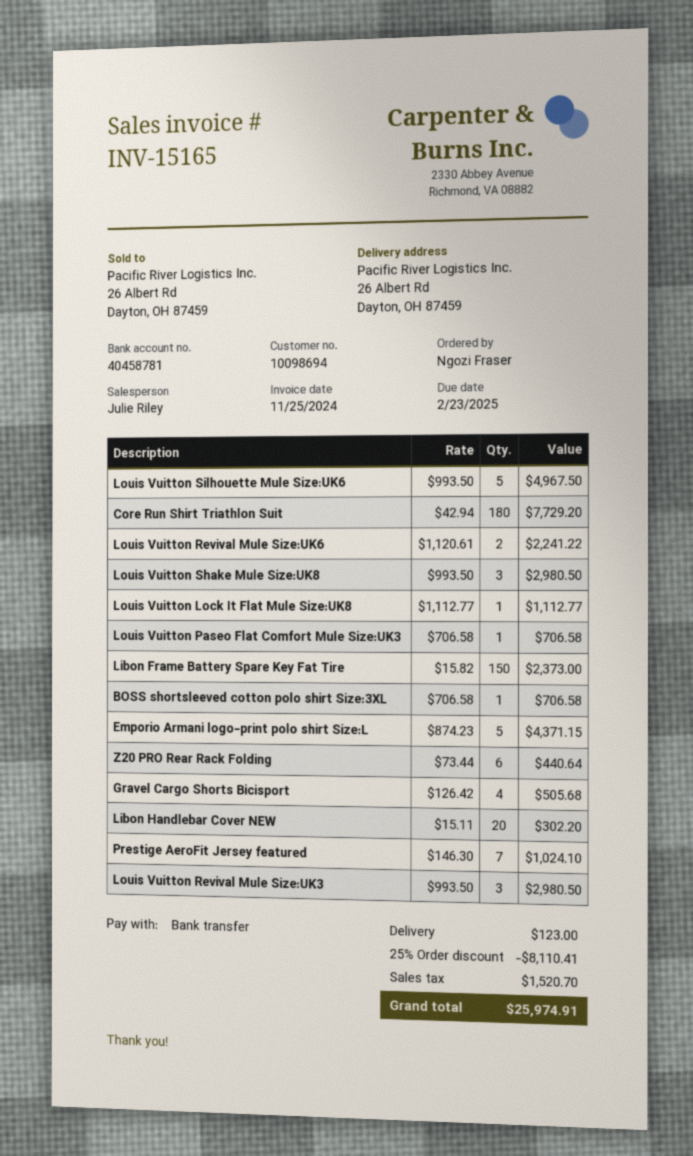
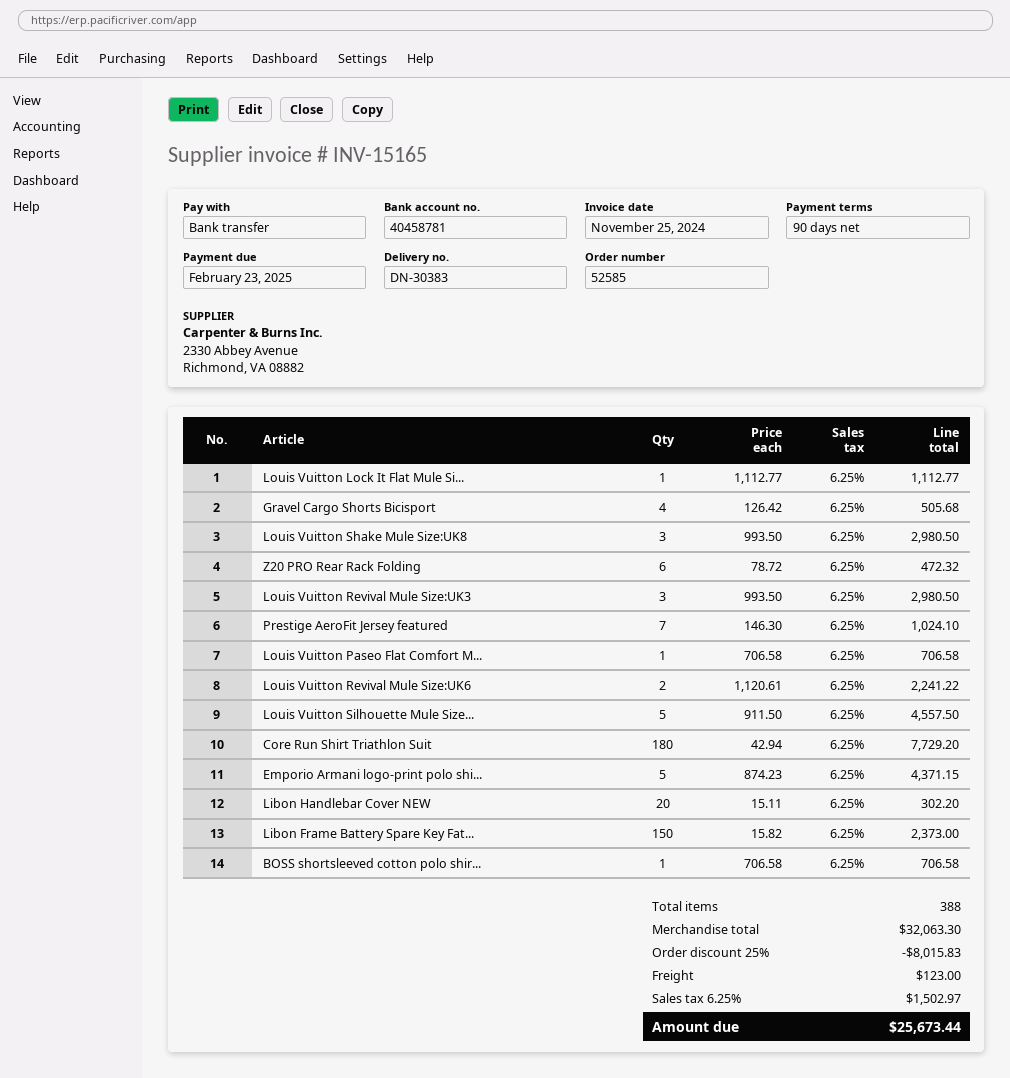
Louis Vuitton Silhouette Mule Size:UK6: 5 x 993.50 = 4967.50 -> 5 x 911.50 = 4557.50
Z20 PRO Rear Rack Folding: 6 x 73.44 = 440.64 -> 6 x 78.72 = 472.32
discount: 25% = 8110.41 -> 25% = 8015.83
tax: 1520.70 -> 1502.97
total: 25974.91 -> 25673.44

